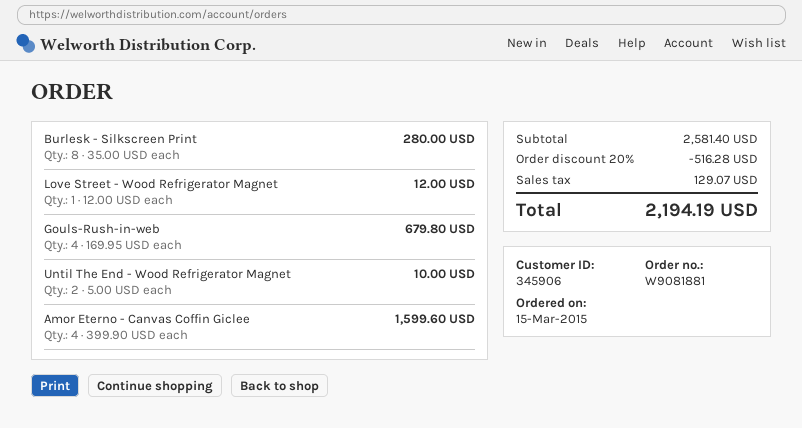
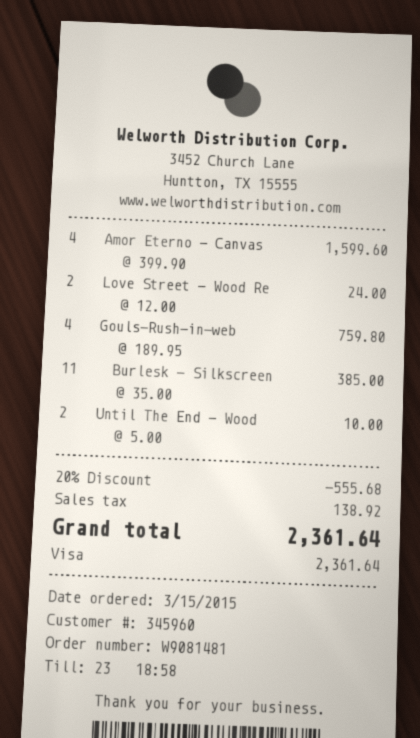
order number: W9081881 -> W9081481
customer number: 345906 -> 345960
Burlesk - Silkscreen Print: 8 x 35.00 = 280.00 -> 11 x 35.00 = 385.00
Love Street - Wood Refrigerator Magnet: 1 x 12.00 = 12.00 -> 2 x 12.00 = 24.00
Gouls-Rush-in-web: 4 x 169.95 = 679.80 -> 4 x 189.95 = 759.80
discount: 20% = 516.28 -> 20% = 555.68
tax: 129.07 -> 138.92
total: 2194.19 -> 2361.64

